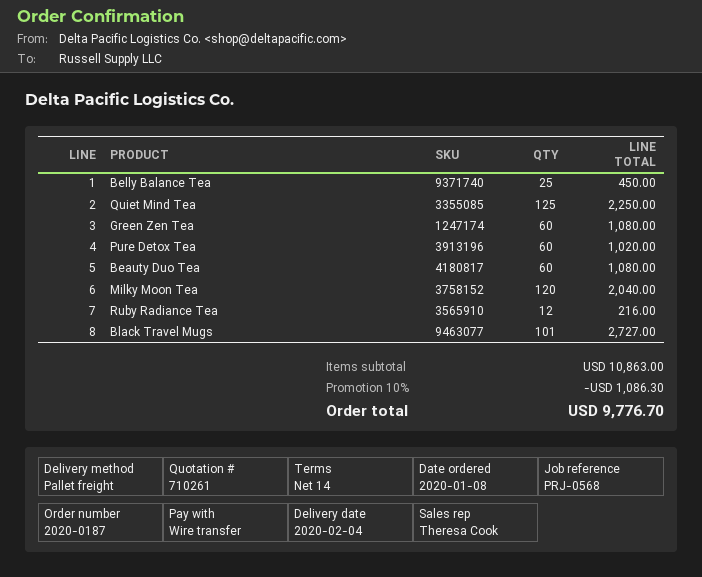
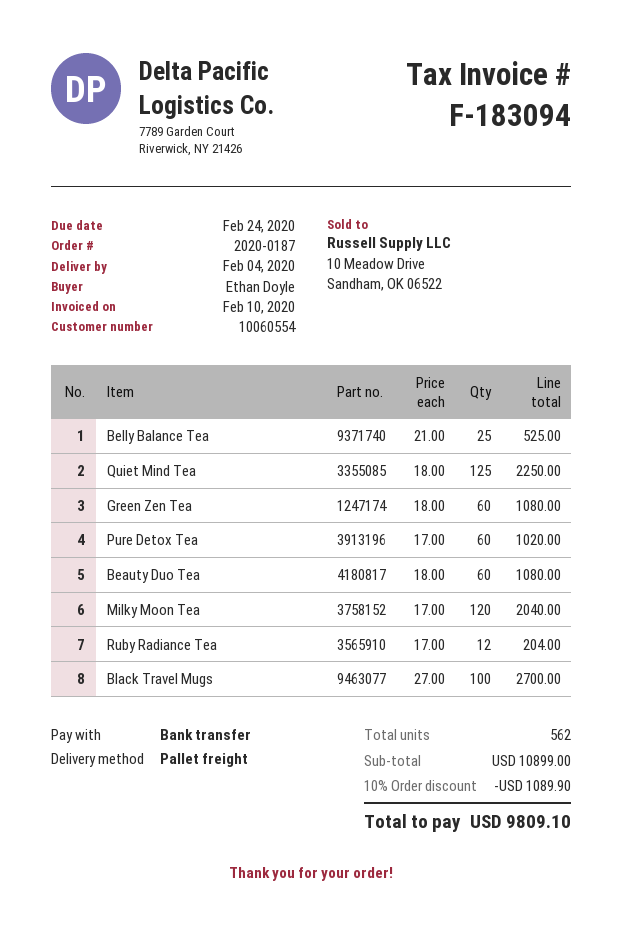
Belly Balance Tea: 25 for 450.00 -> 25 for 525.00
Ruby Radiance Tea: 12 for 216.00 -> 12 for 204.00
Black Travel Mugs: 101 for 2727.00 -> 100 for 2700.00
subtotal: 10863.00 -> 10899.00
discount: 10% = 1086.30 -> 10% = 1089.90
total: 9776.70 -> 9809.10

